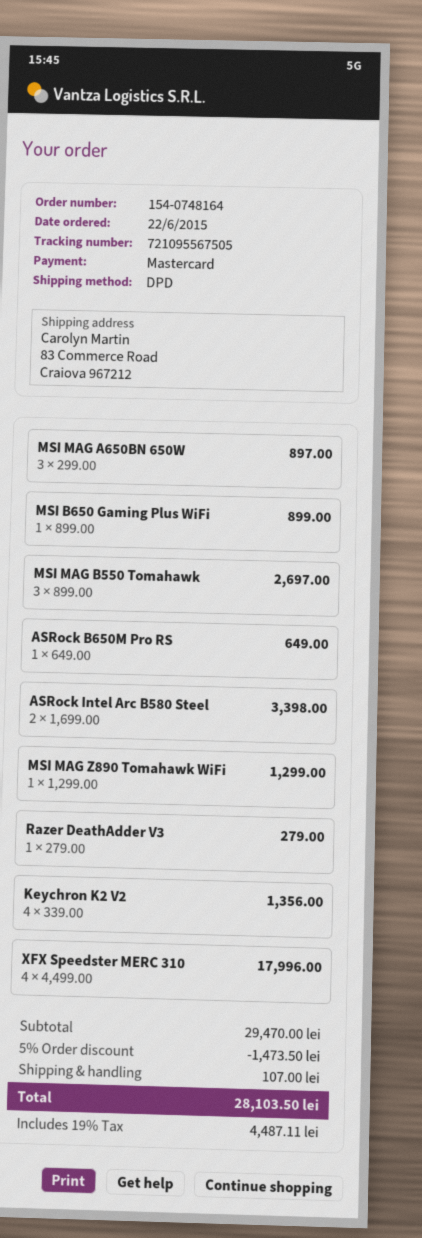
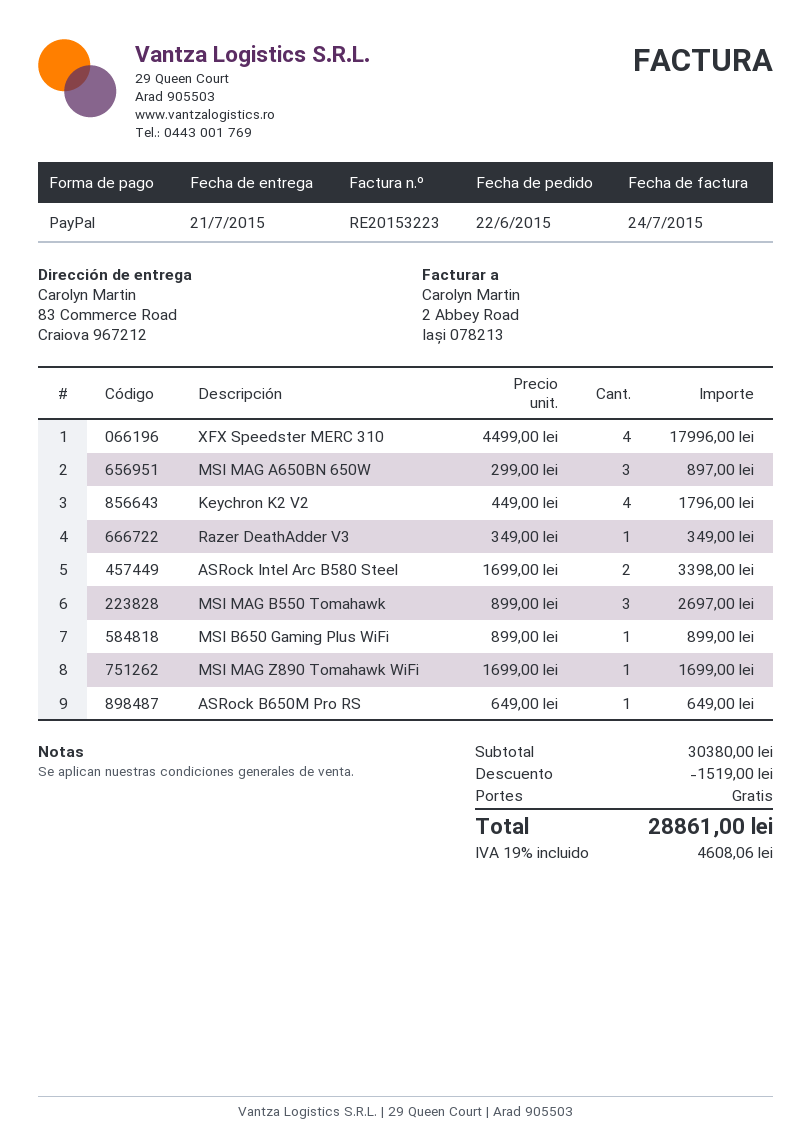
payment method: Mastercard -> PayPal
MSI MAG Z890 Tomahawk WiFi: 1 x 1299.00 = 1299.00 -> 1 x 1699.00 = 1699.00
Razer DeathAdder V3: 1 x 279.00 = 279.00 -> 1 x 349.00 = 349.00
Keychron K2 V2: 4 x 339.00 = 1356.00 -> 4 x 449.00 = 1796.00
subtotal: 29470.00 -> 30380.00
discount: 1473.50 -> 1519.00
shipping: 107.00 -> 0.00
tax: 19% = 4487.11 -> 19% = 4608.06
total: 28103.50 -> 28861.00

